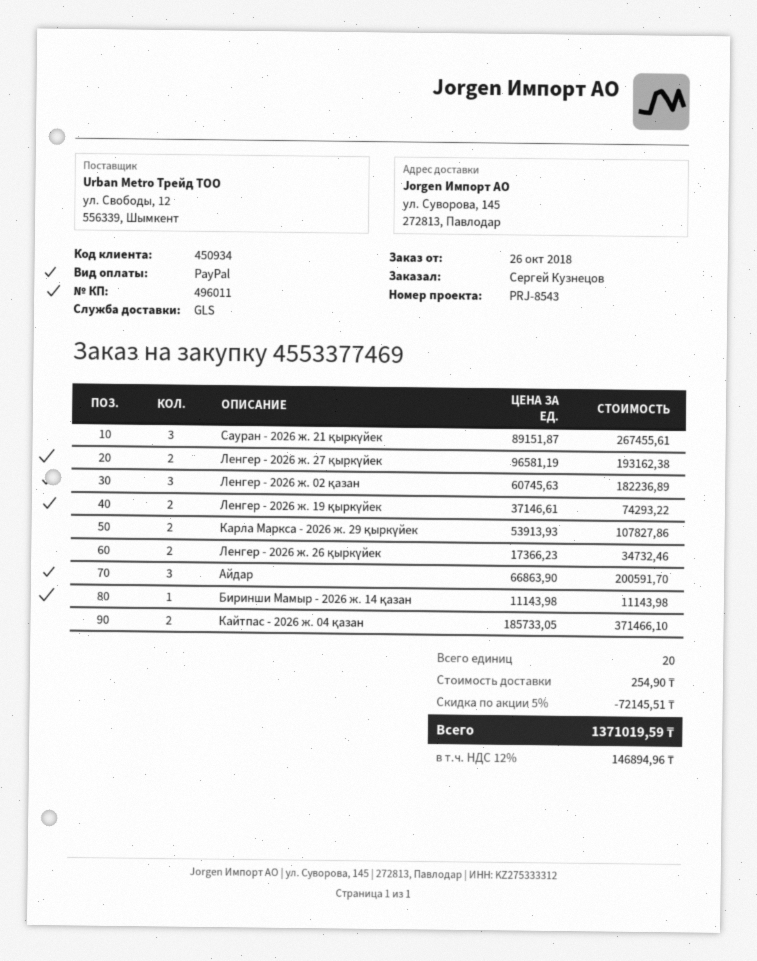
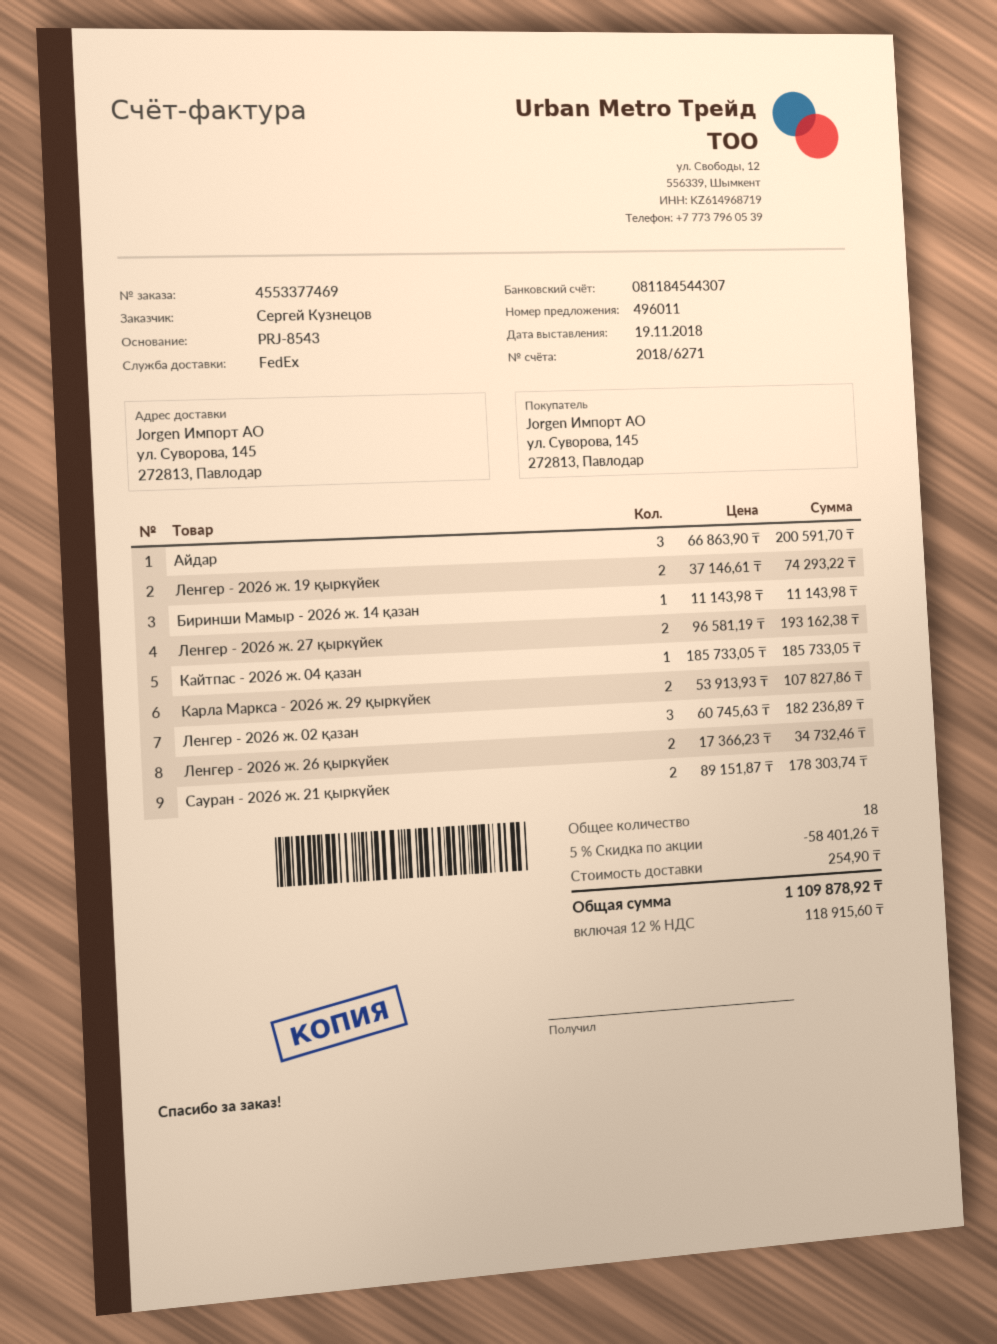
shipping method: GLS -> FedEx
Сауран - 2026 ж. 21 қыркүйек: 3 x 89151.87 = 267455.61 -> 2 x 89151.87 = 178303.74
Кайтпас - 2026 ж. 04 қазан: 2 x 185733.05 = 371466.10 -> 1 x 185733.05 = 185733.05
total quantity: 20 -> 18
discount: 5% = 72145.51 -> 5% = 58401.26
tax: 12% = 146894.96 -> 12% = 118915.60
total: 1371019.59 -> 1109878.92

